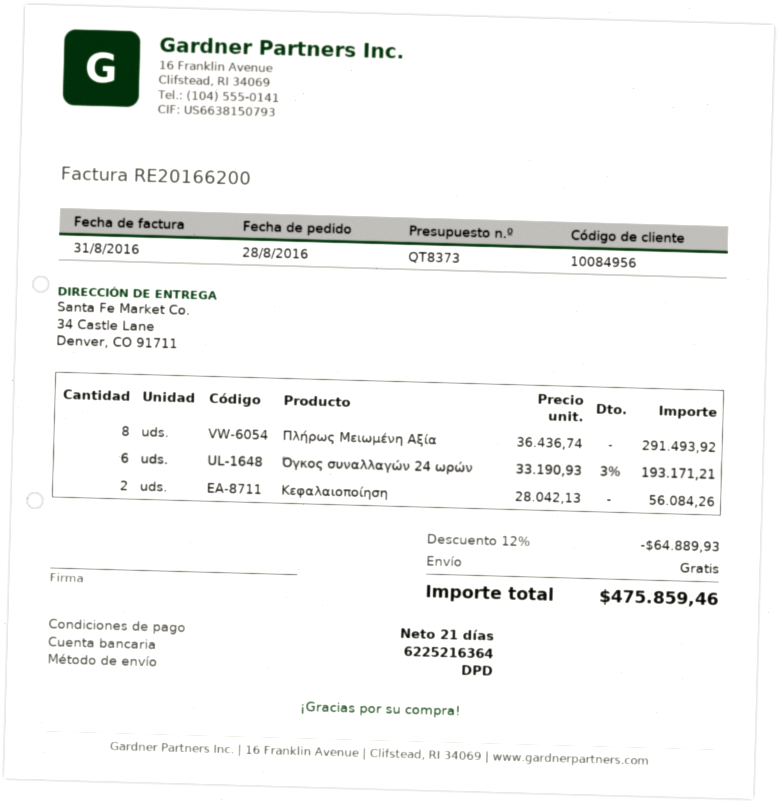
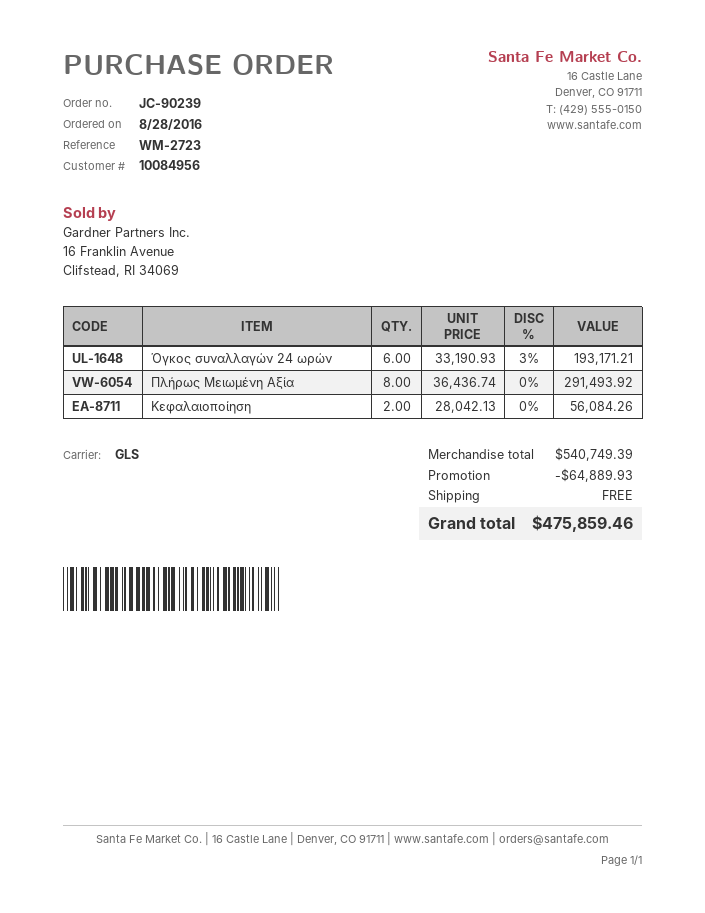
shipping method: DPD -> GLS

